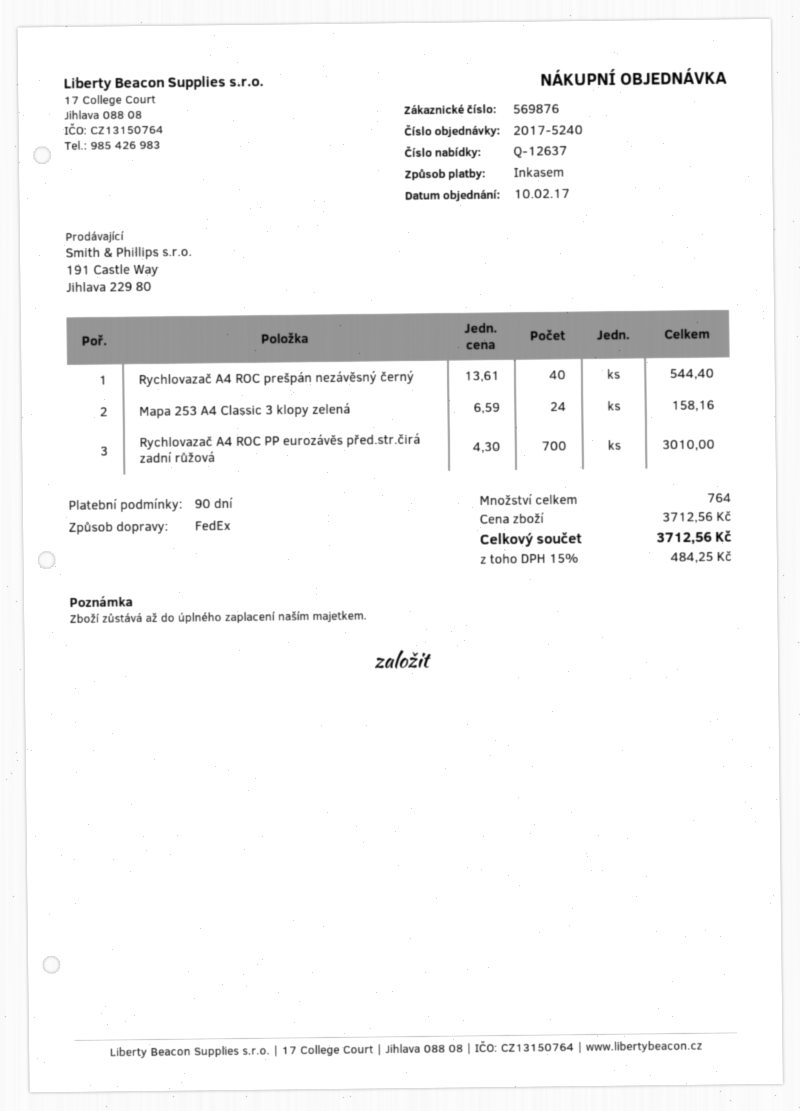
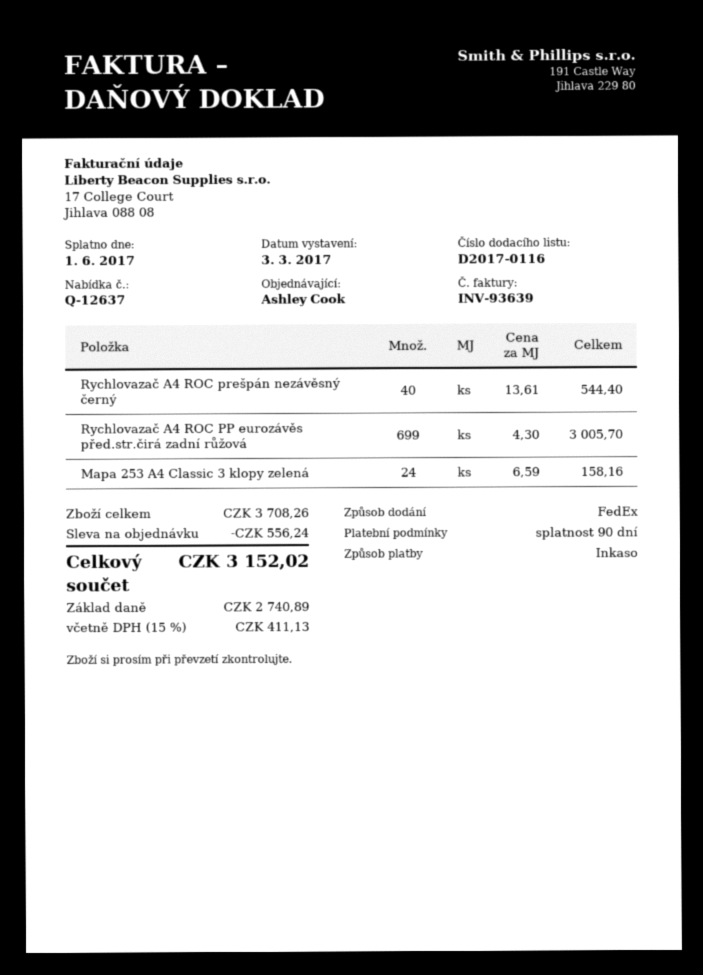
Rychlovazač A4 ROC PP eurozávěs před.str.čirá zadní růžová: 700 x 4.30 = 3010.00 -> 699 x 4.30 = 3005.70
subtotal: 3712.56 -> 3708.26
discount: none -> 556.24
tax: 15% = 484.25 -> 15% = 411.13
total: 3712.56 -> 3152.02

